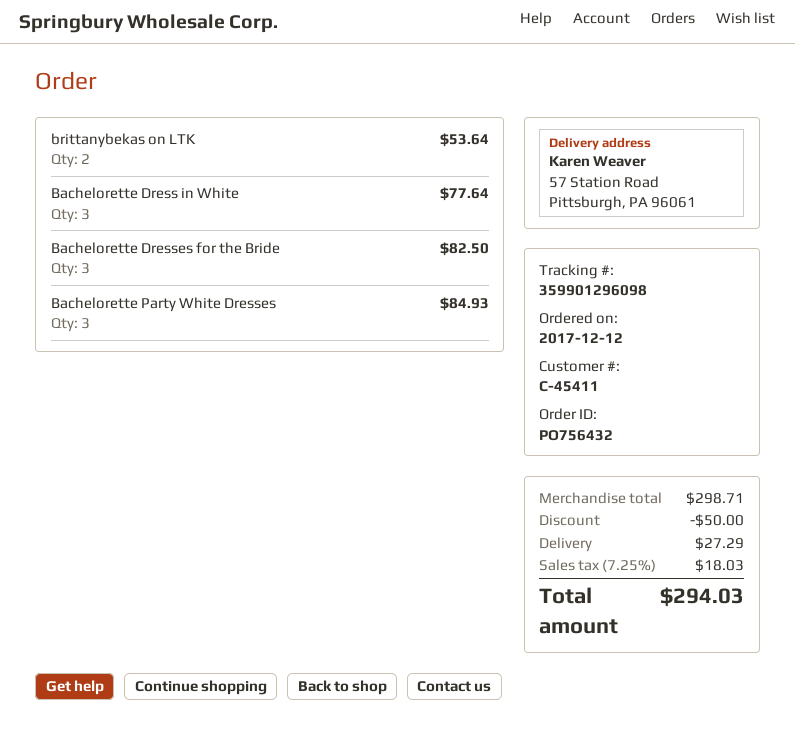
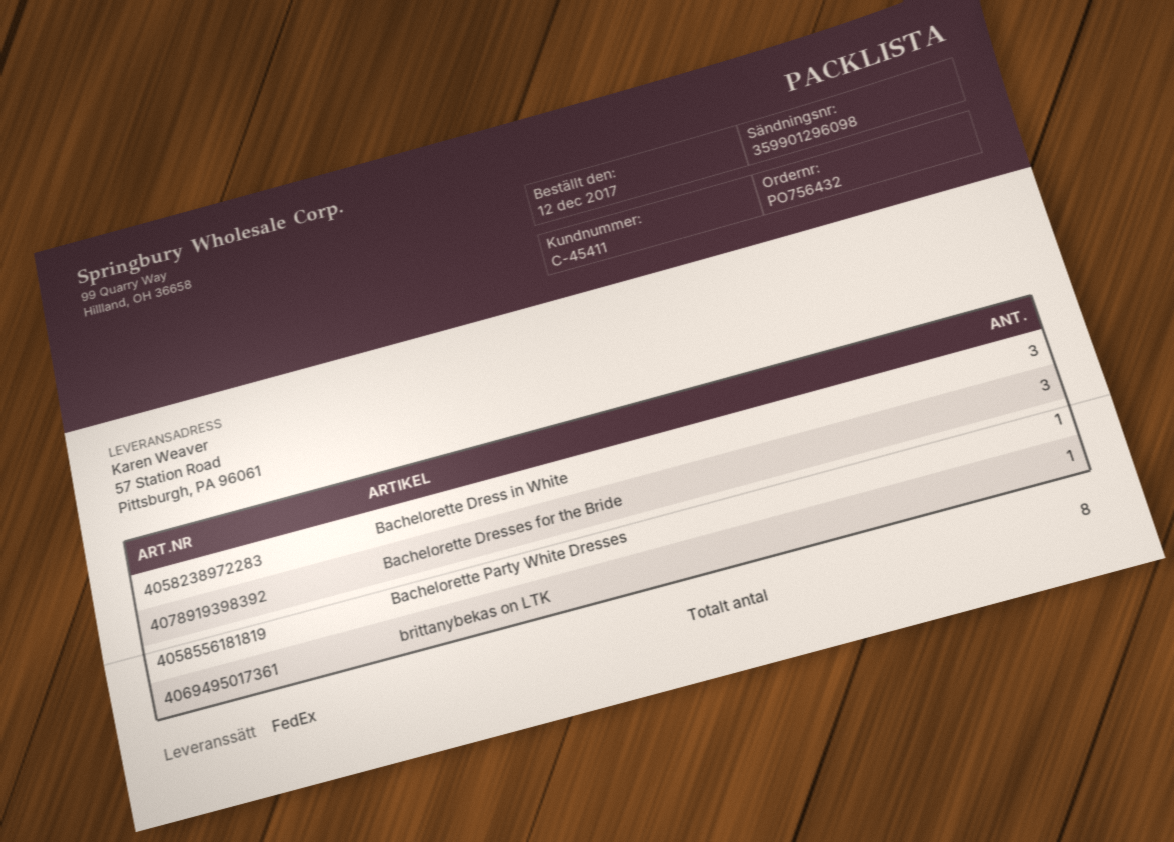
brittanybekas on LTK: 2 -> 1
Bachelorette Party White Dresses: 3 -> 1

